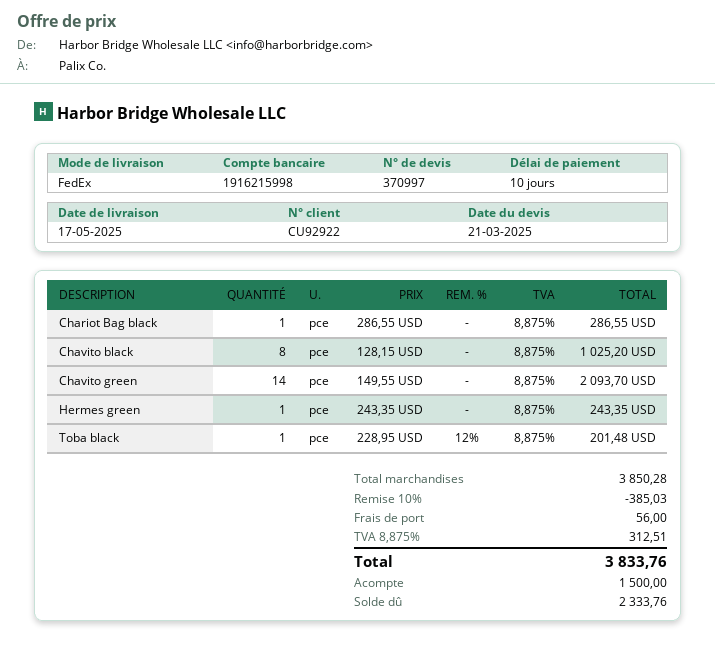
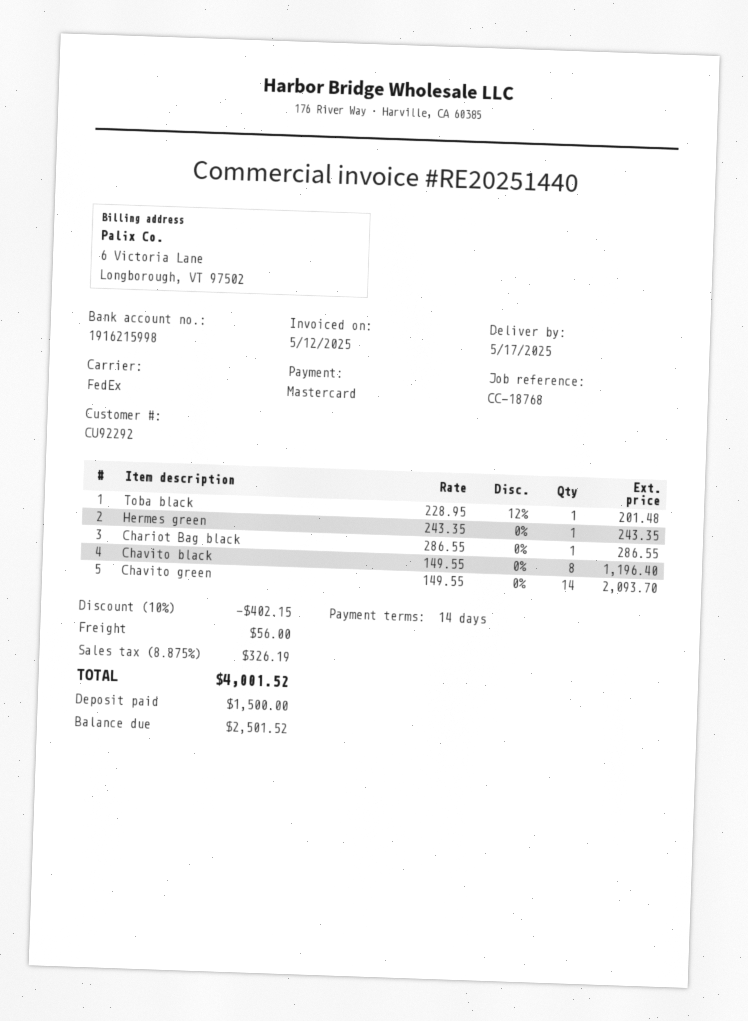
payment terms: 10 days -> 14 days
customer number: CU92922 -> CU92292
Chavito black: 8 x 128.15 = 1025.20 -> 8 x 149.55 = 1196.40
discount: 10% = 385.03 -> 10% = 402.15
tax: 8.875% = 312.51 -> 8.875% = 326.19
total: 3833.76 -> 4001.52
balance: 2333.76 -> 2501.52

